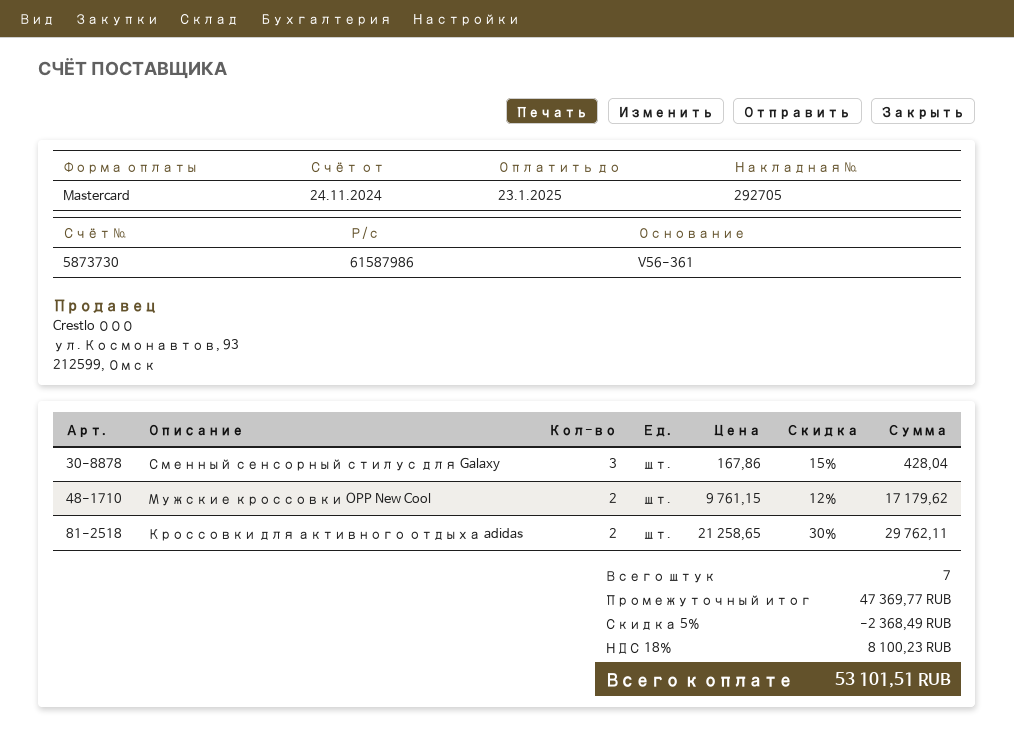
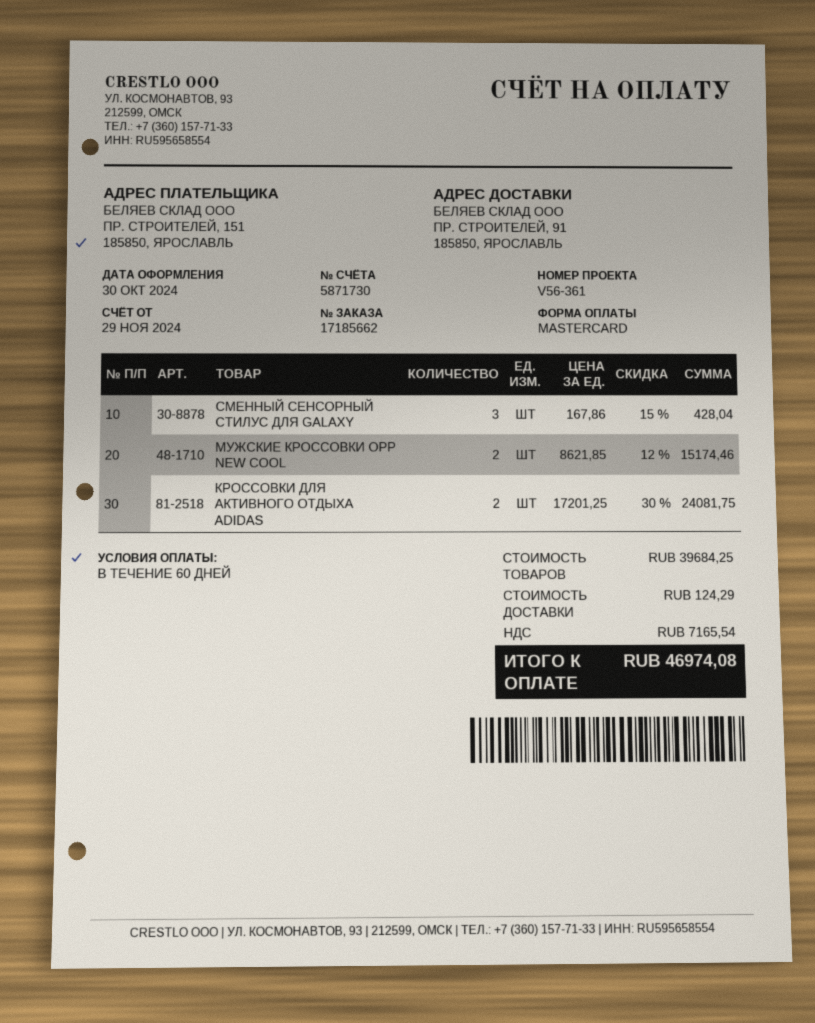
invoice number: 5873730 -> 5871730
invoice date: 2024-11-24 -> 2024-11-29
Мужские кроссовки OPP New Cool: 2 x 9761.15 - 12% = 17179.62 -> 2 x 8621.85 - 12% = 15174.46
Кроссовки для активного отдыха adidas: 2 x 21258.65 - 30% = 29762.11 -> 2 x 17201.25 - 30% = 24081.75
subtotal: 47369.77 -> 39684.25
discount: 5% = 2368.49 -> none
shipping: none -> 124.29
tax: 8100.23 -> 7165.54
total: 53101.51 -> 46974.08

